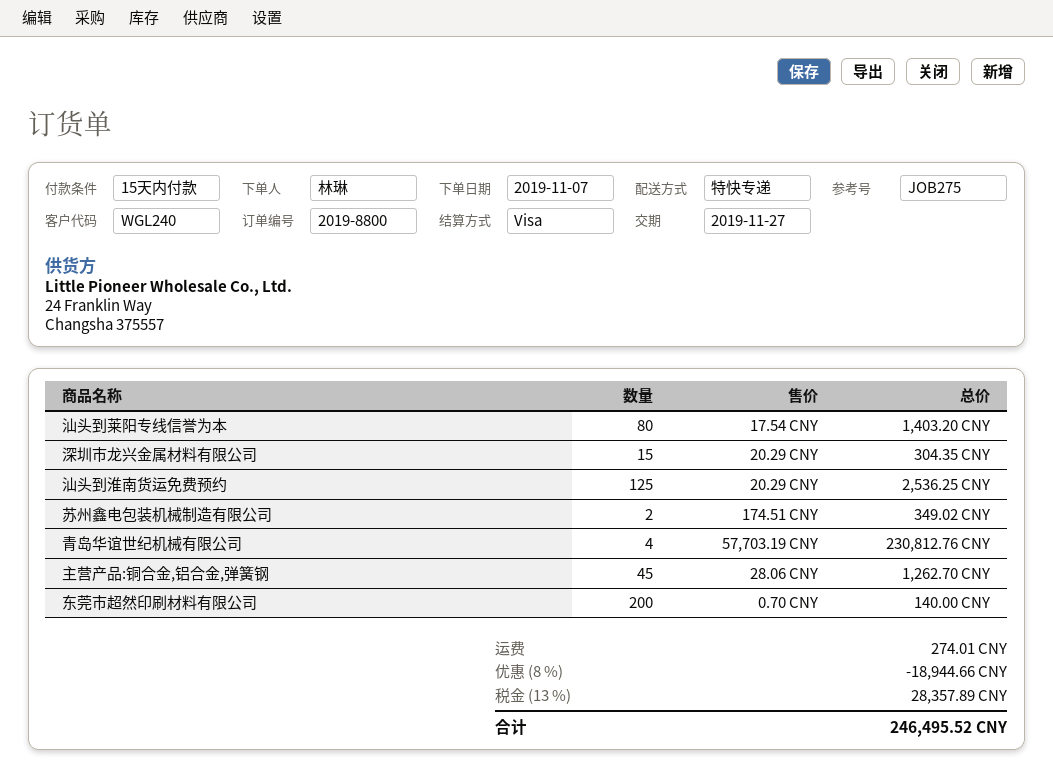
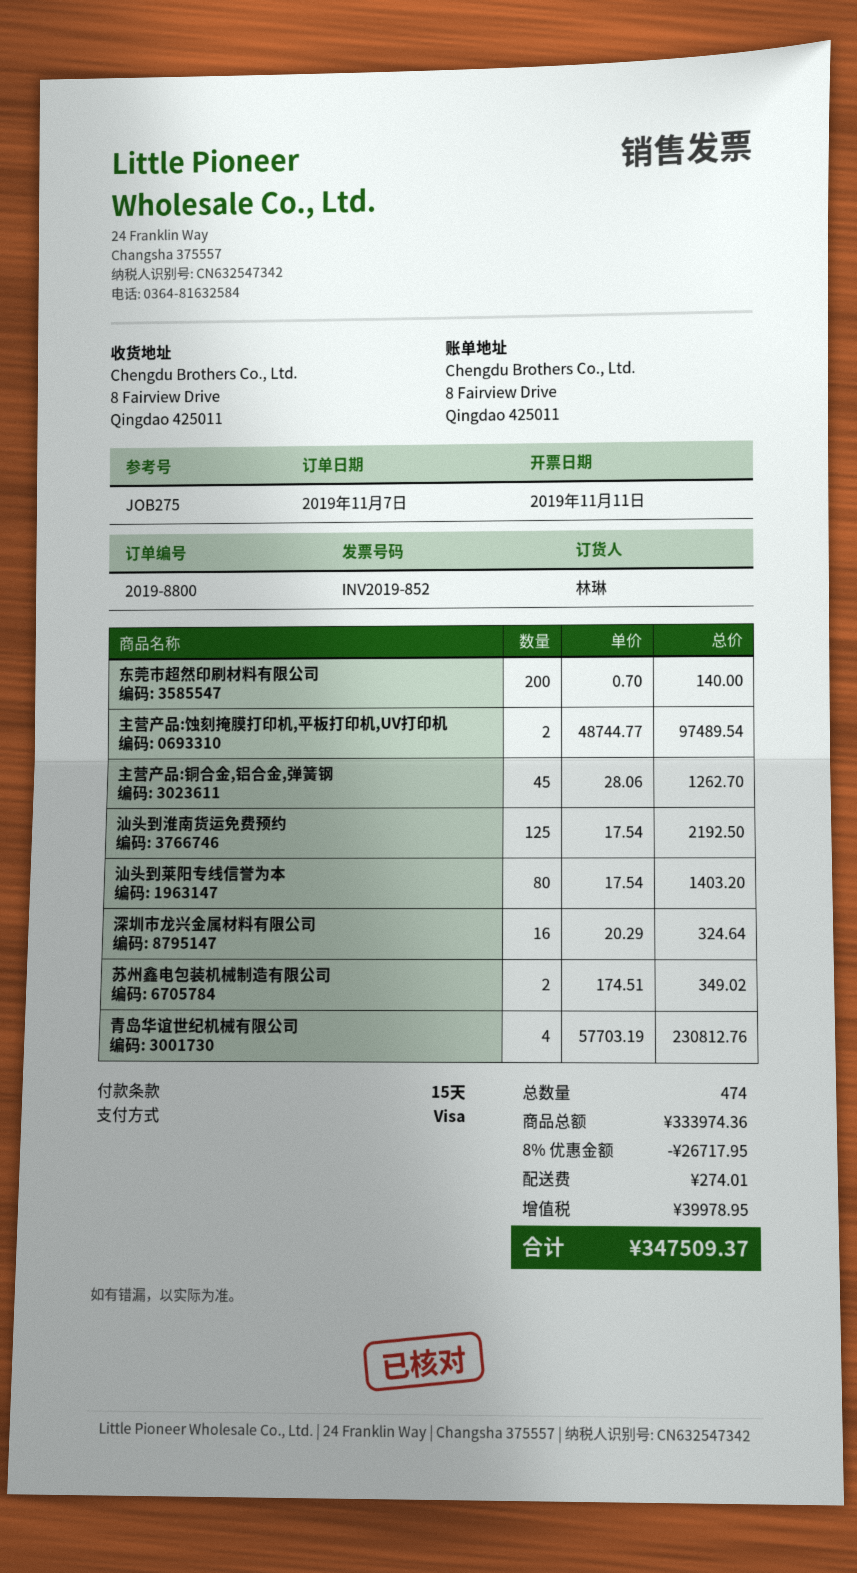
深圳市龙兴金属材料有限公司: 15 x 20.29 = 304.35 -> 16 x 20.29 = 324.64
汕头到淮南货运免费预约: 125 x 20.29 = 2536.25 -> 125 x 17.54 = 2192.50
主营产品:蚀刻掩膜打印机,平板打印机,UV打印机: none -> 2 x 48744.77 = 97489.54
discount: 8% = 18944.66 -> 8% = 26717.95
tax: 28357.89 -> 39978.95
total: 246495.52 -> 347509.37

